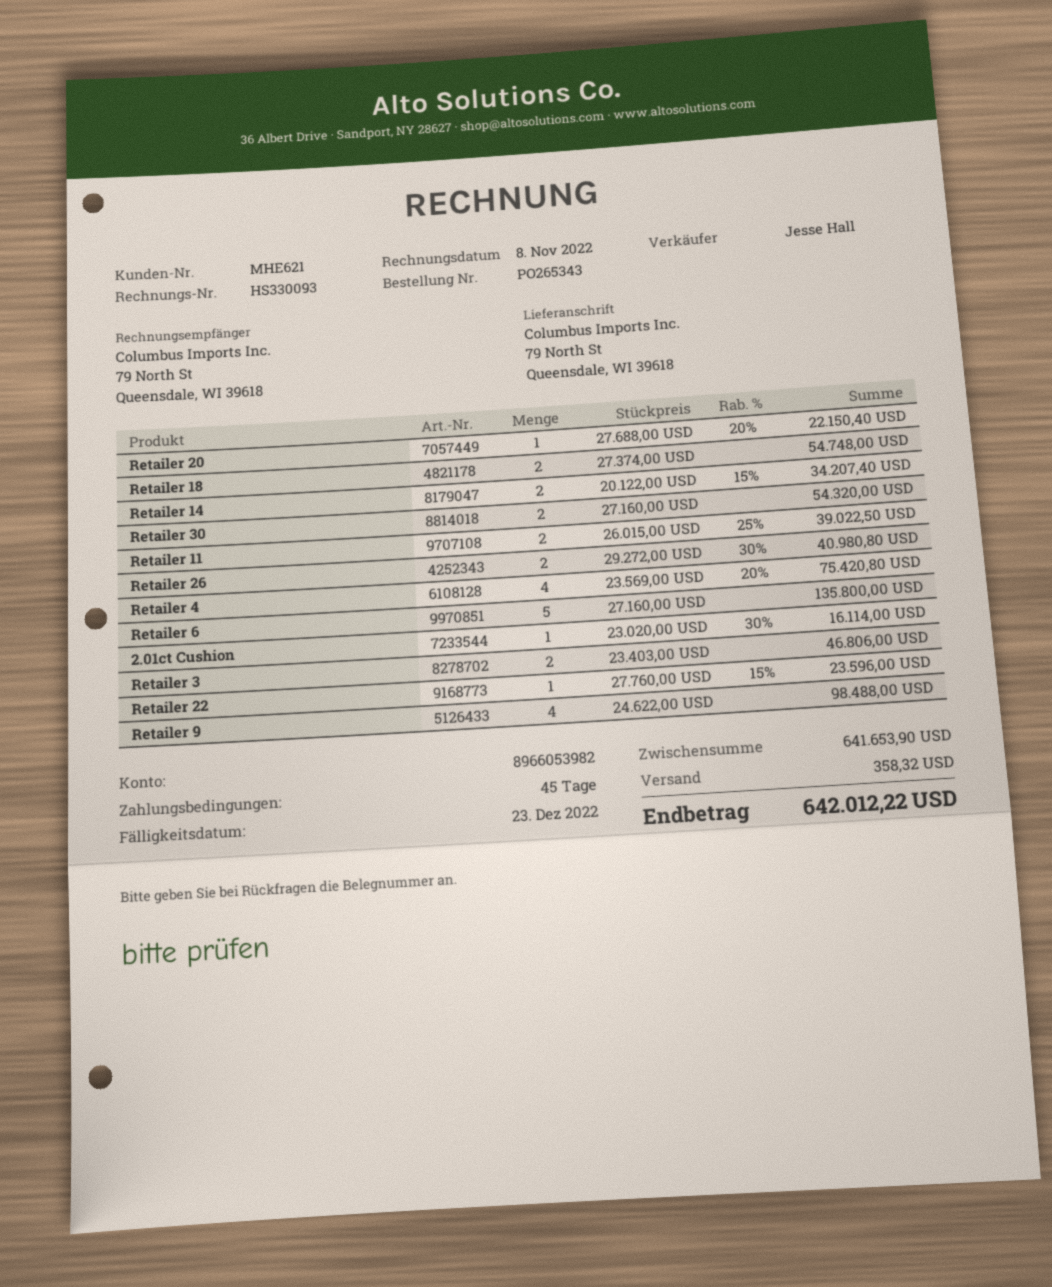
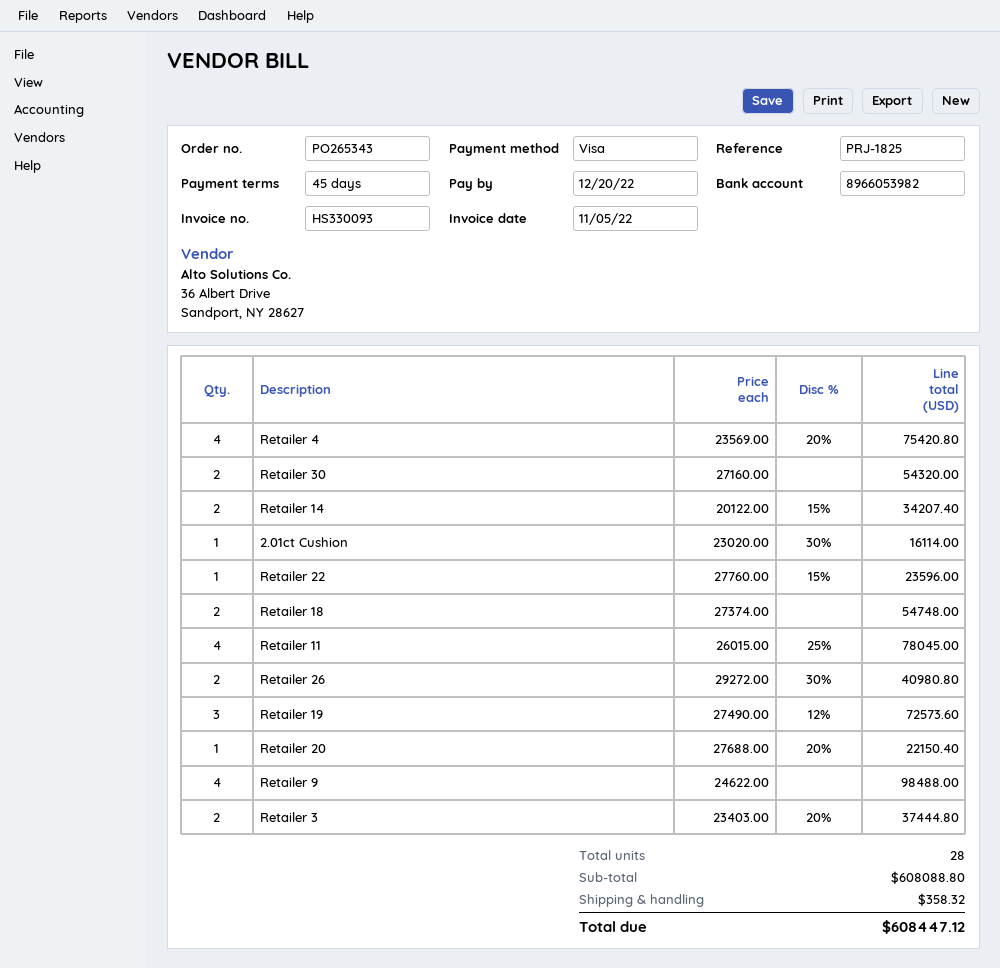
invoice date: 2022-11-08 -> 2022-11-05
due date: 2022-12-23 -> 2022-12-20
Retailer 11: 2 x 26015.00 - 25% = 39022.50 -> 4 x 26015.00 - 25% = 78045.00
Retailer 6: 5 x 27160.00 = 135800.00 -> none
Retailer 3: 2 x 23403.00 = 46806.00 -> 2 x 23403.00 - 20% = 37444.80
Retailer 19: none -> 3 x 27490.00 - 12% = 72573.60
subtotal: 641653.90 -> 608088.80
total: 642012.22 -> 608447.12

